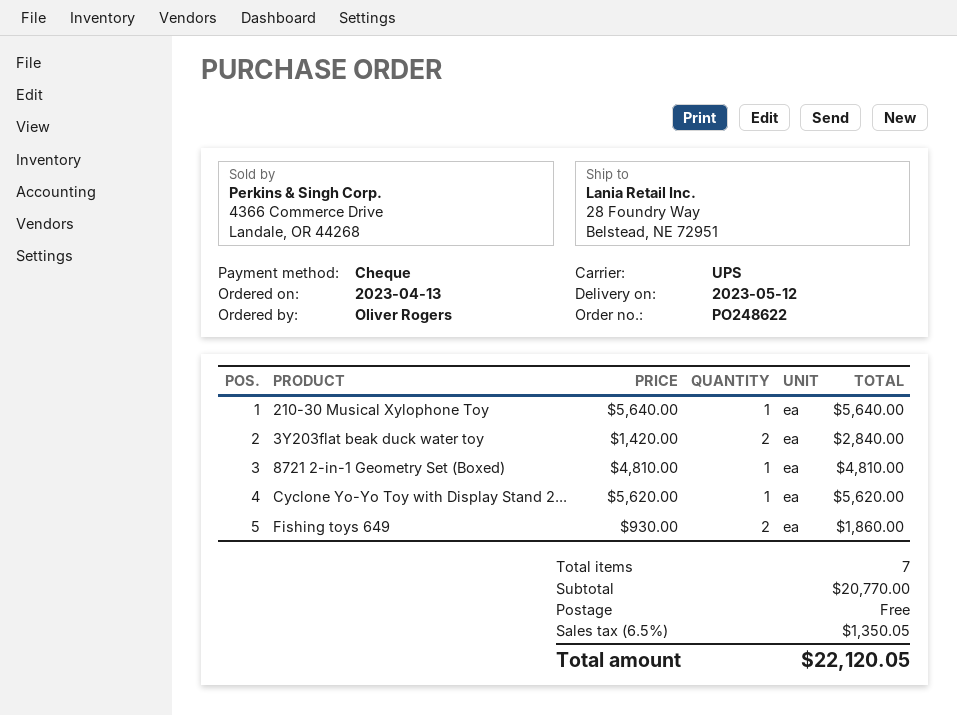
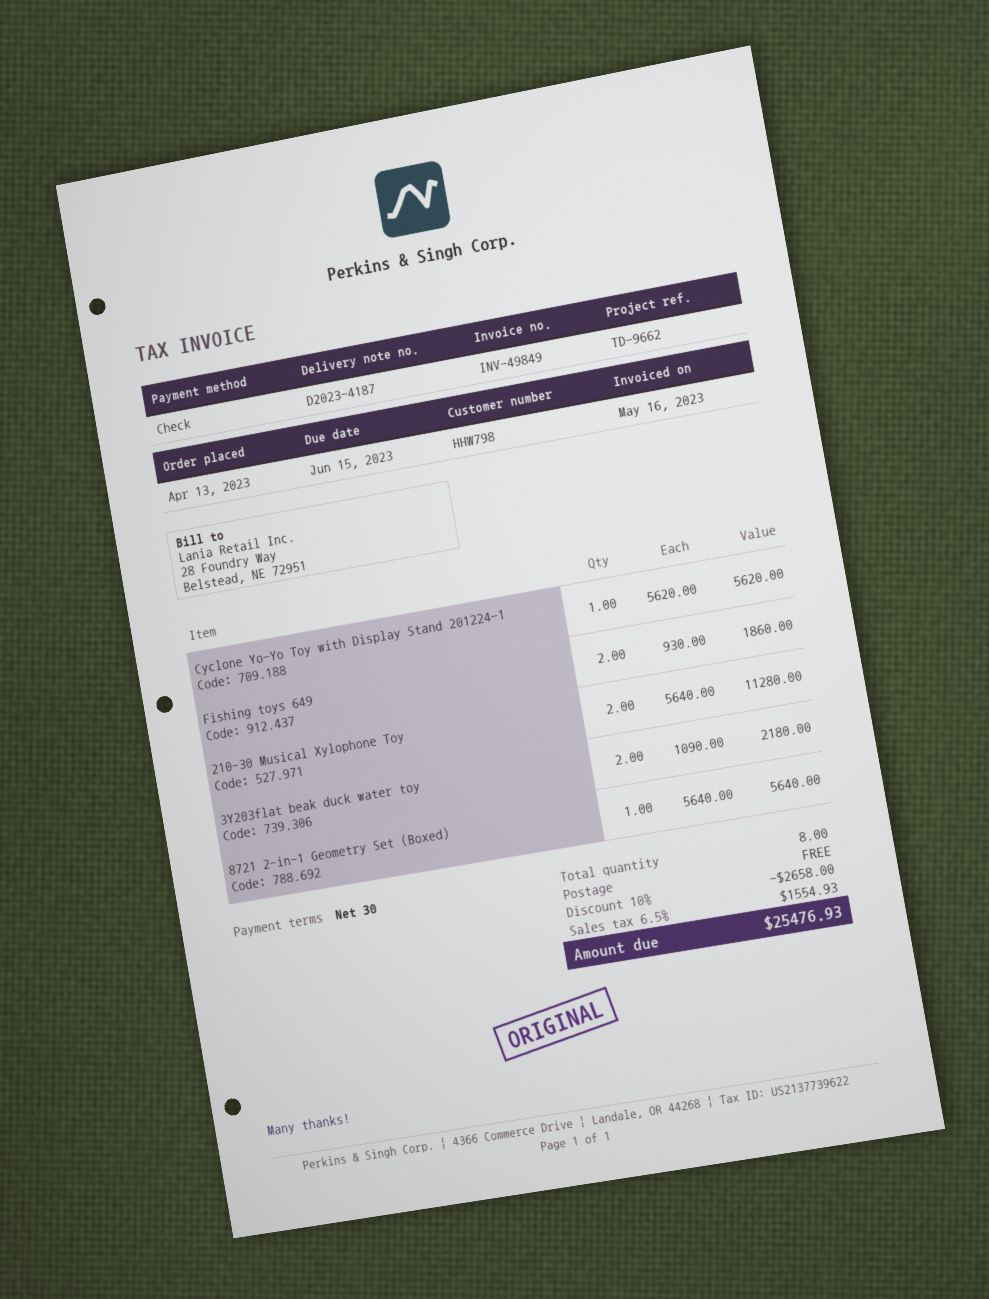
210-30 Musical Xylophone Toy: 1 x 5640.00 = 5640.00 -> 2 x 5640.00 = 11280.00
3Y203flat beak duck water toy: 2 x 1420.00 = 2840.00 -> 2 x 1090.00 = 2180.00
8721 2-in-1 Geometry Set (Boxed): 1 x 4810.00 = 4810.00 -> 1 x 5640.00 = 5640.00
total quantity: 7 -> 8
discount: none -> 10% = 2658.00
tax: 6.5% = 1350.05 -> 6.5% = 1554.93
total: 22120.05 -> 25476.93

